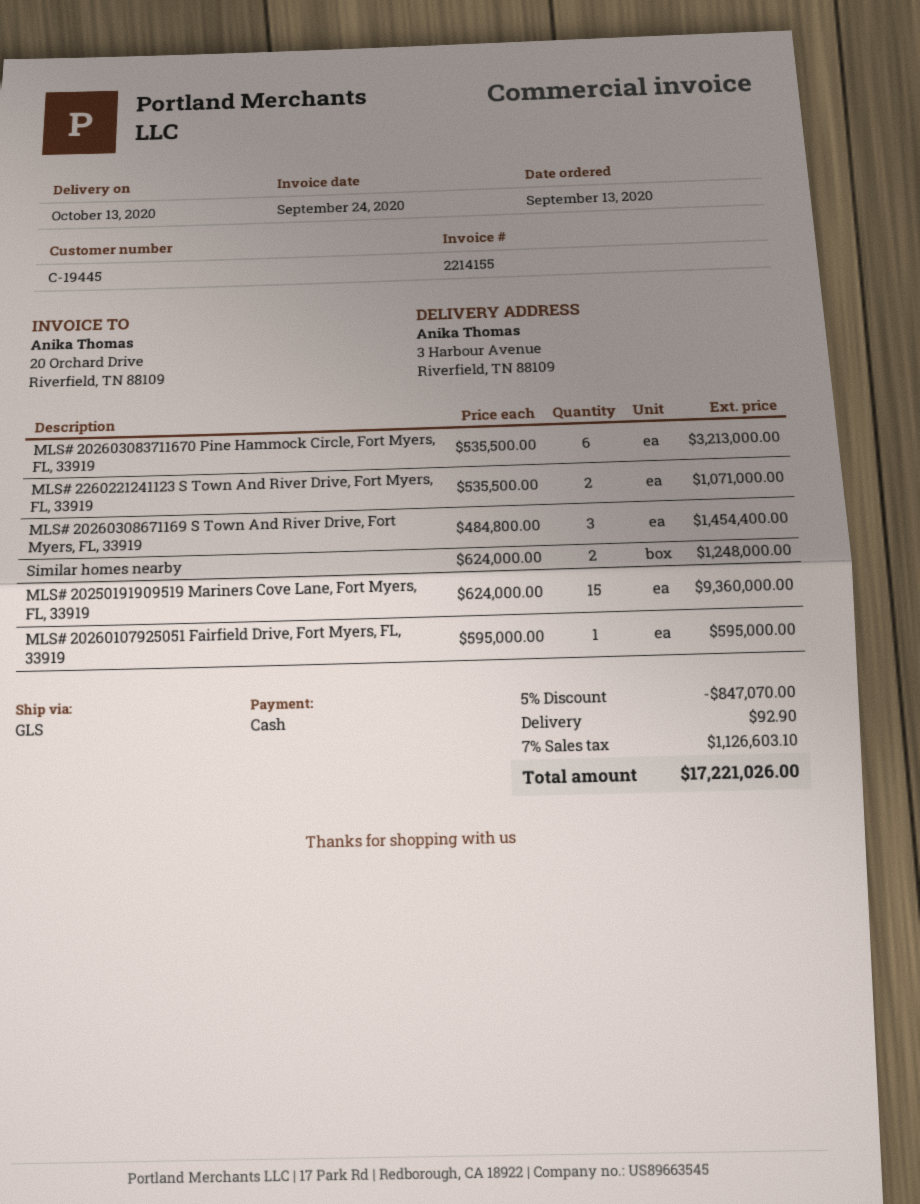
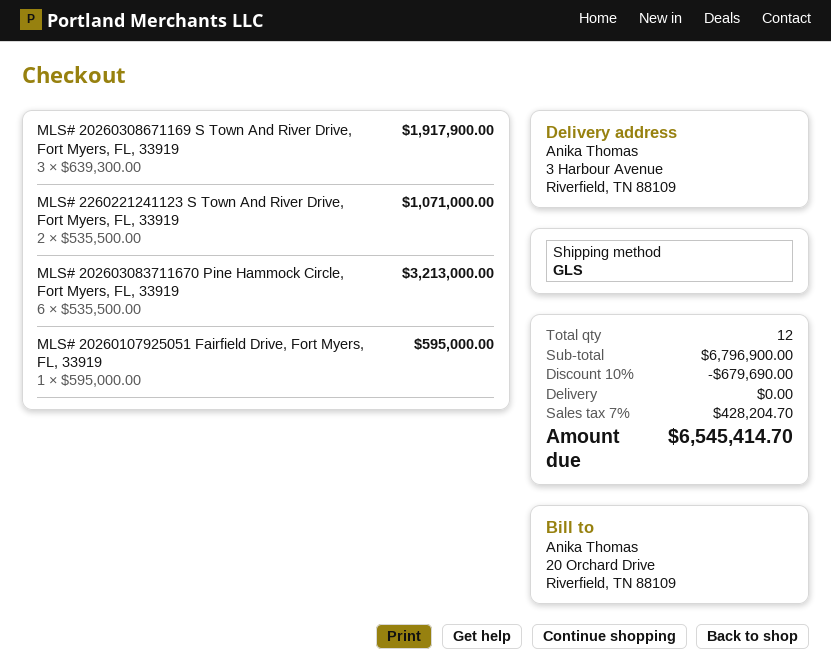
MLS# 20260308671169 S Town And River Drive, Fort Myers, FL, 33919: 3 x 484800.00 = 1454400.00 -> 3 x 639300.00 = 1917900.00
Similar homes nearby: 2 x 624000.00 = 1248000.00 -> none
MLS# 20250191909519 Mariners Cove Lane, Fort Myers, FL, 33919: 15 x 624000.00 = 9360000.00 -> none
discount: 5% = 847070.00 -> 10% = 679690.00
shipping: 92.90 -> 0.00
tax: 7% = 1126603.10 -> 7% = 428204.70
total: 17221026.00 -> 6545414.70

